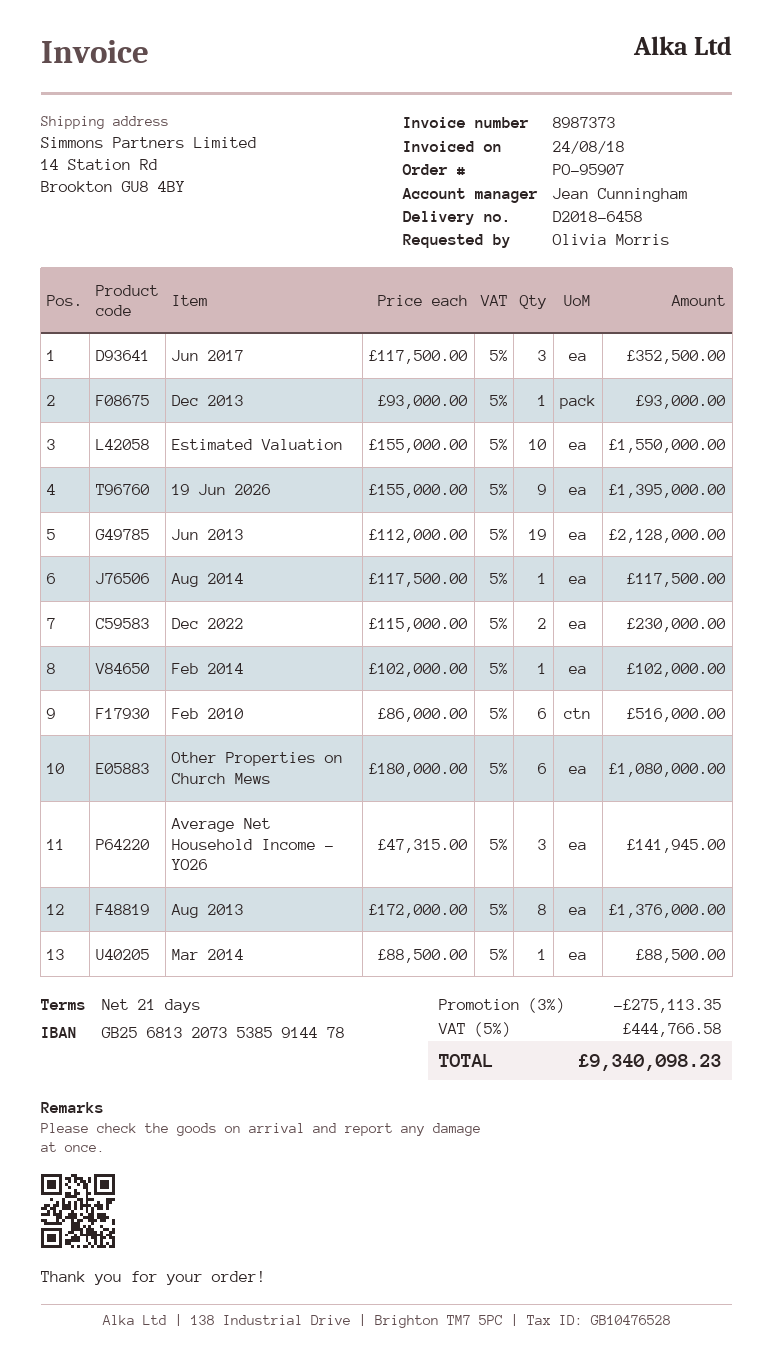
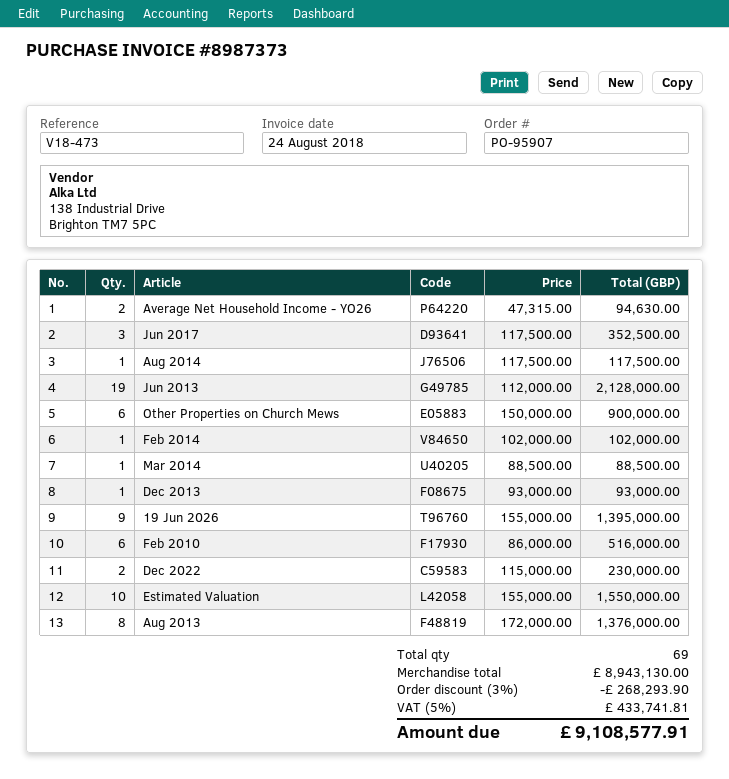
Other Properties on Church Mews: 6 x 180000.00 = 1080000.00 -> 6 x 150000.00 = 900000.00
Average Net Household Income - YO26: 3 x 47315.00 = 141945.00 -> 2 x 47315.00 = 94630.00
discount: 3% = 275113.35 -> 3% = 268293.90
tax: 5% = 444766.58 -> 5% = 433741.81
total: 9340098.23 -> 9108577.91

